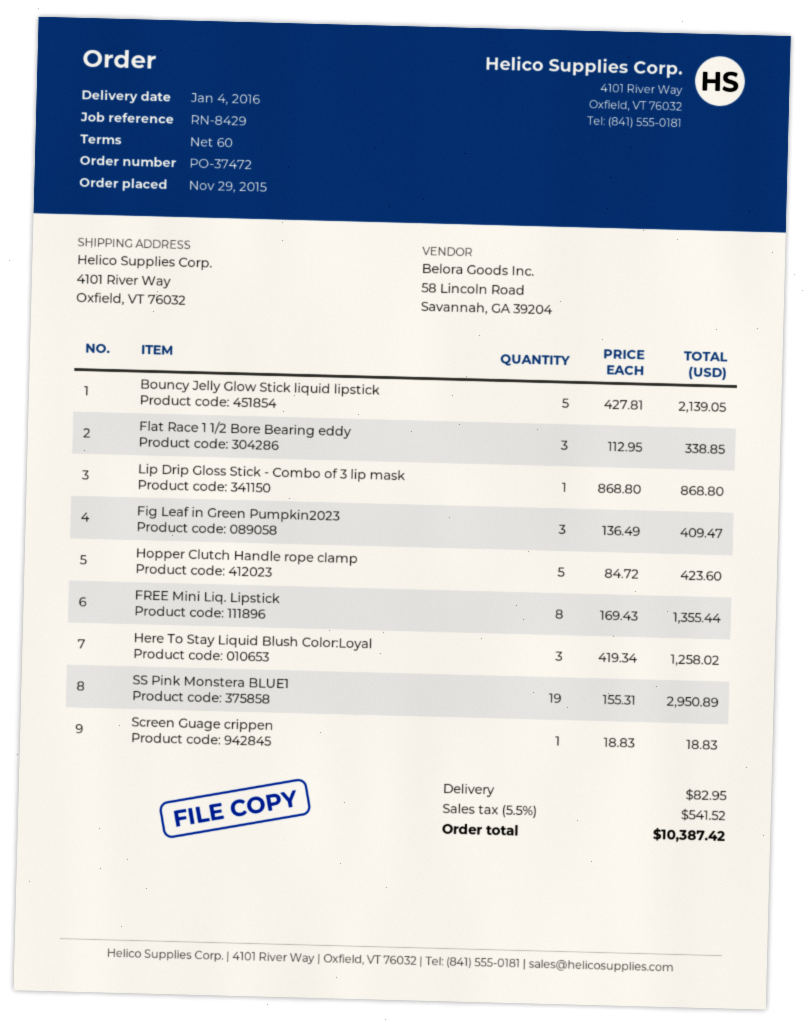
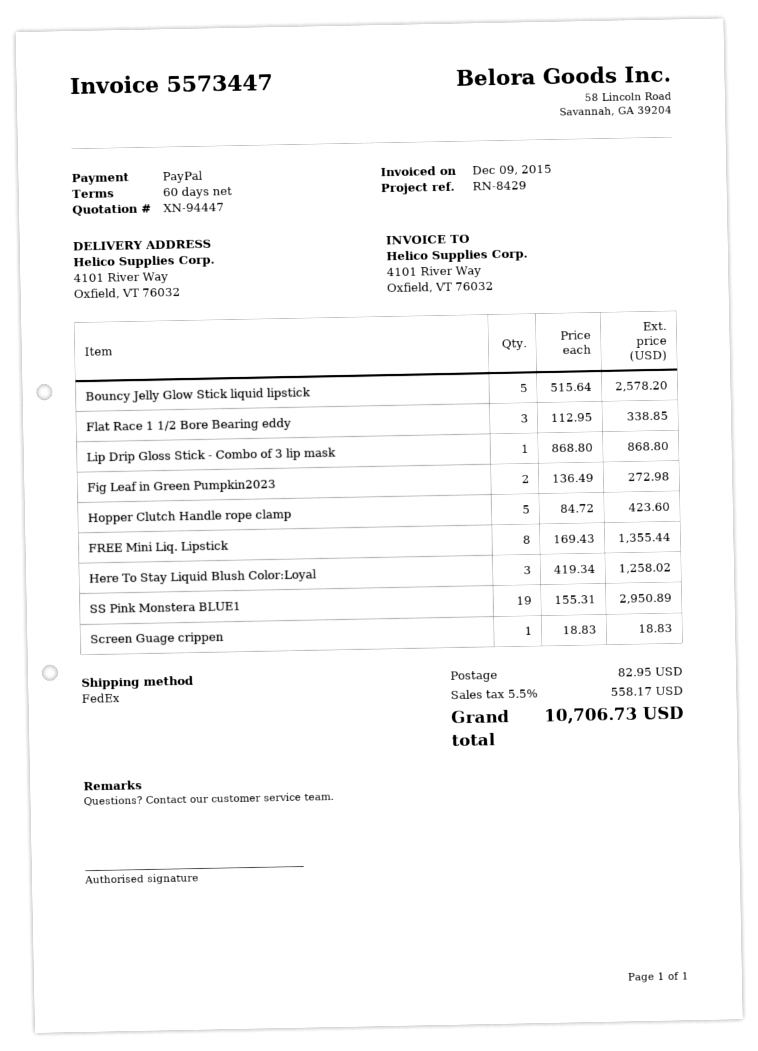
Bouncy Jelly Glow Stick liquid lipstick: 5 x 427.81 = 2139.05 -> 5 x 515.64 = 2578.20
Fig Leaf in Green Pumpkin2023: 3 x 136.49 = 409.47 -> 2 x 136.49 = 272.98
tax: 5.5% = 541.52 -> 5.5% = 558.17
total: 10387.42 -> 10706.73

